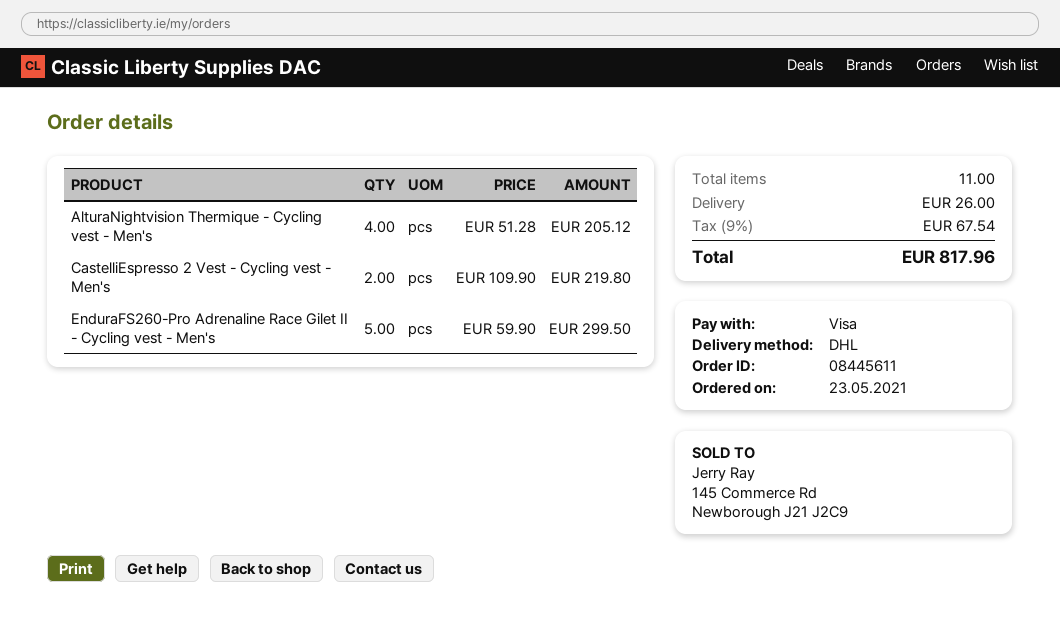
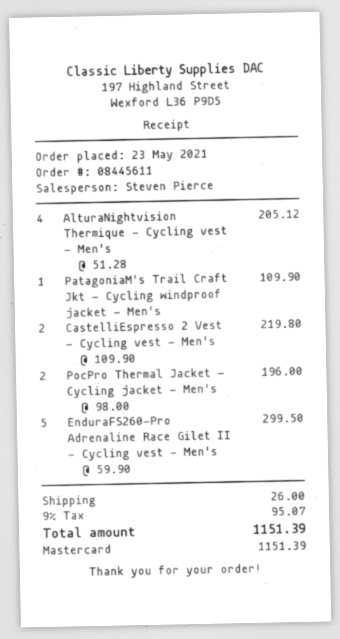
payment method: Visa -> Mastercard
PatagoniaM's Trail Craft Jkt - Cycling windproof jacket - Men's: none -> 1 x 109.90 = 109.90
PocPro Thermal Jacket - Cycling jacket - Men's: none -> 2 x 98.00 = 196.00
tax: 9% = 67.54 -> 9% = 95.07
total: 817.96 -> 1151.39

